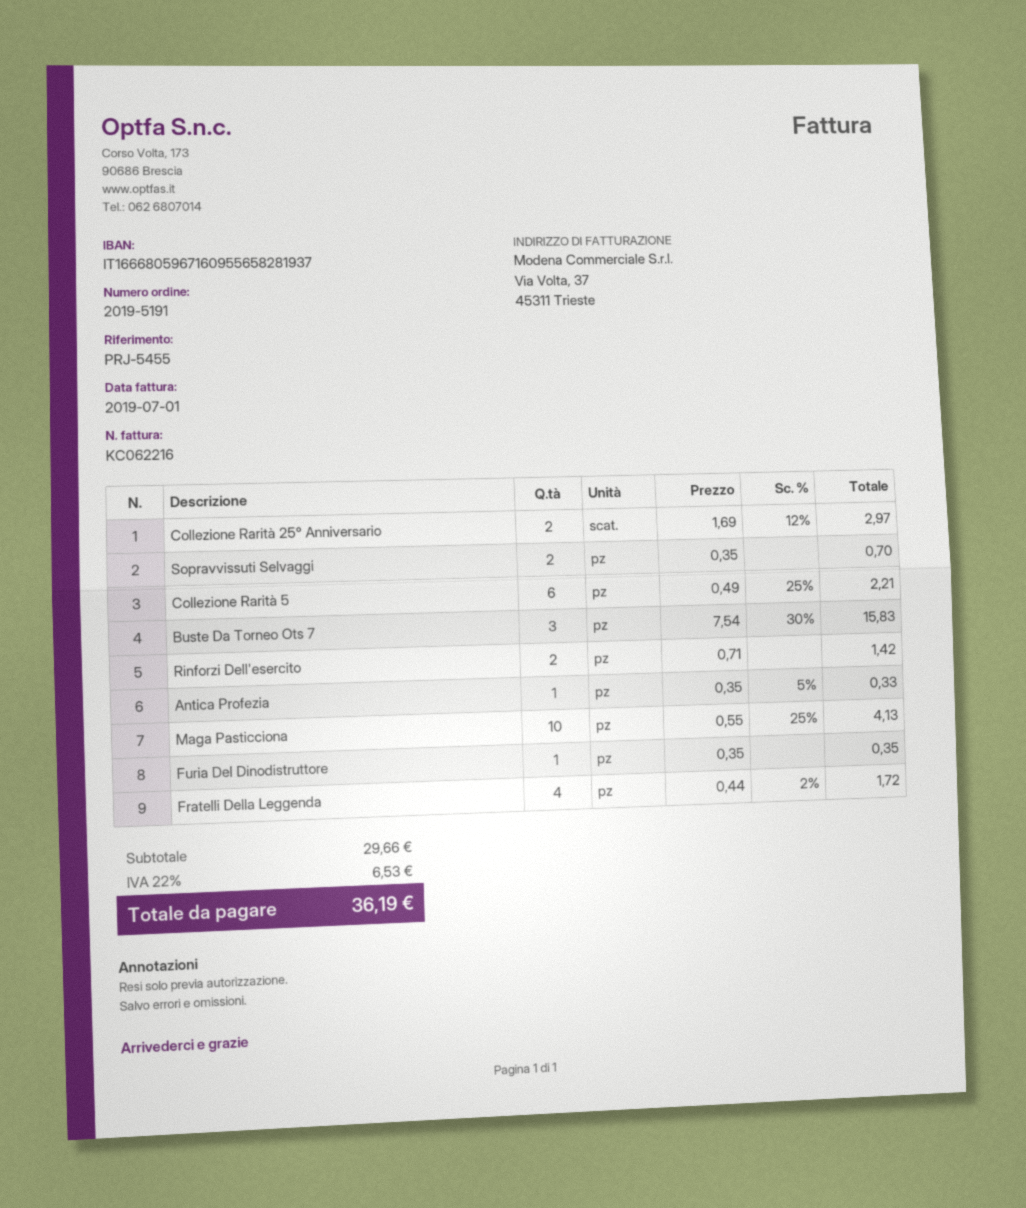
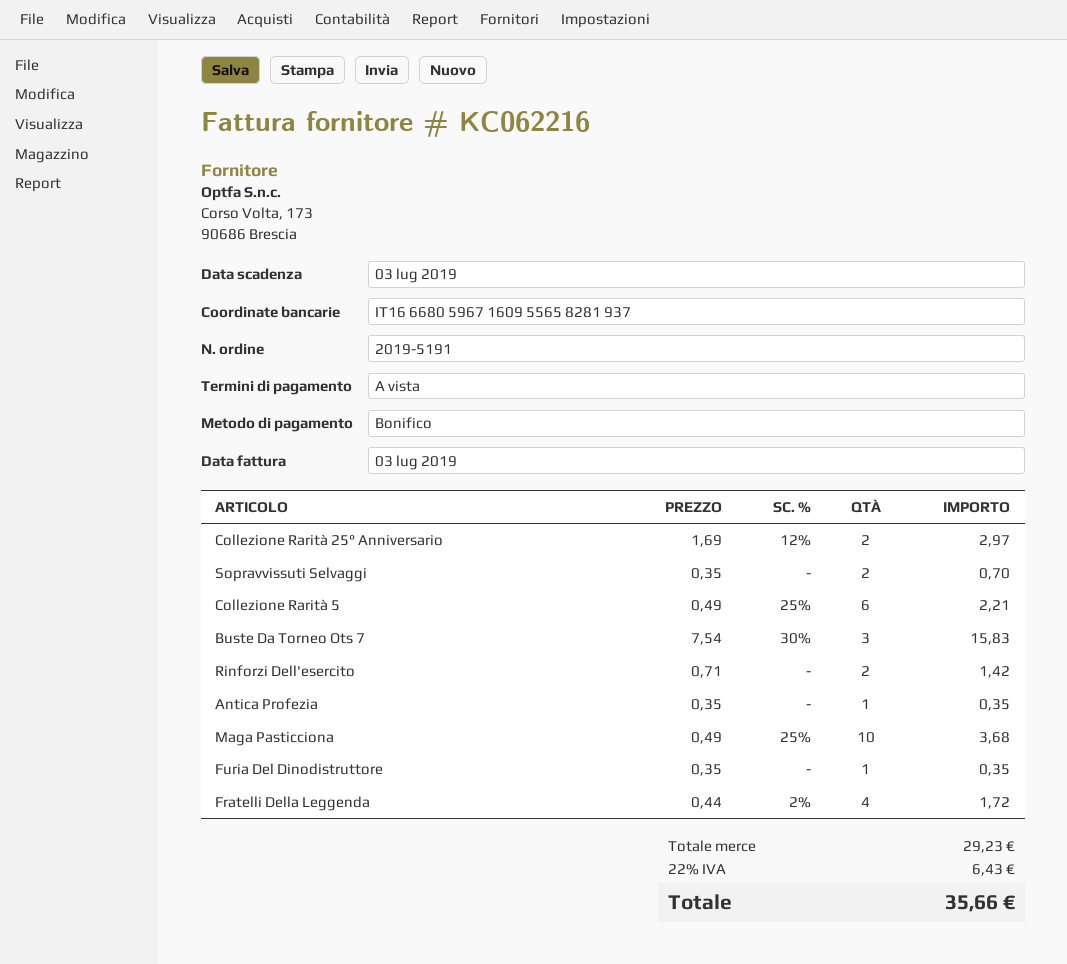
invoice date: 2019-07-01 -> 2019-07-03
Antica Profezia: 1 x 0.35 - 5% = 0.33 -> 1 x 0.35 = 0.35
Maga Pasticciona: 10 x 0.55 - 25% = 4.13 -> 10 x 0.49 - 25% = 3.68
subtotal: 29.66 -> 29.23
tax: 22% = 6.53 -> 22% = 6.43
total: 36.19 -> 35.66

